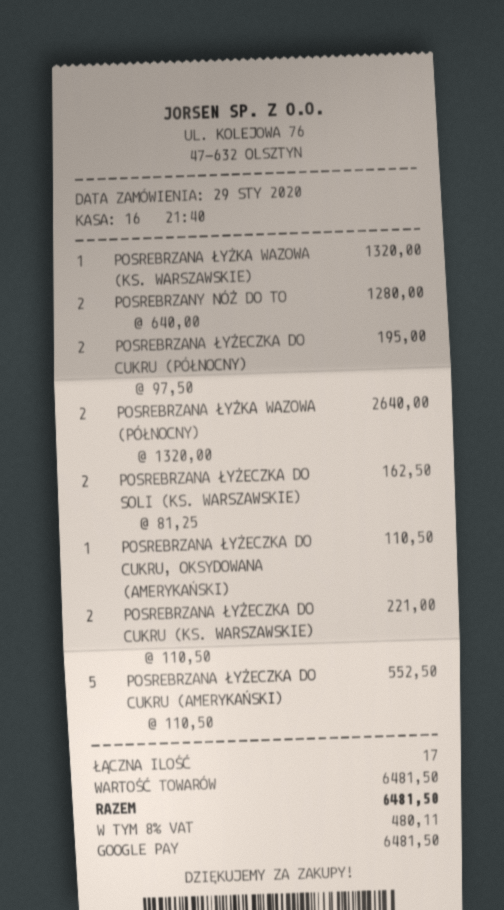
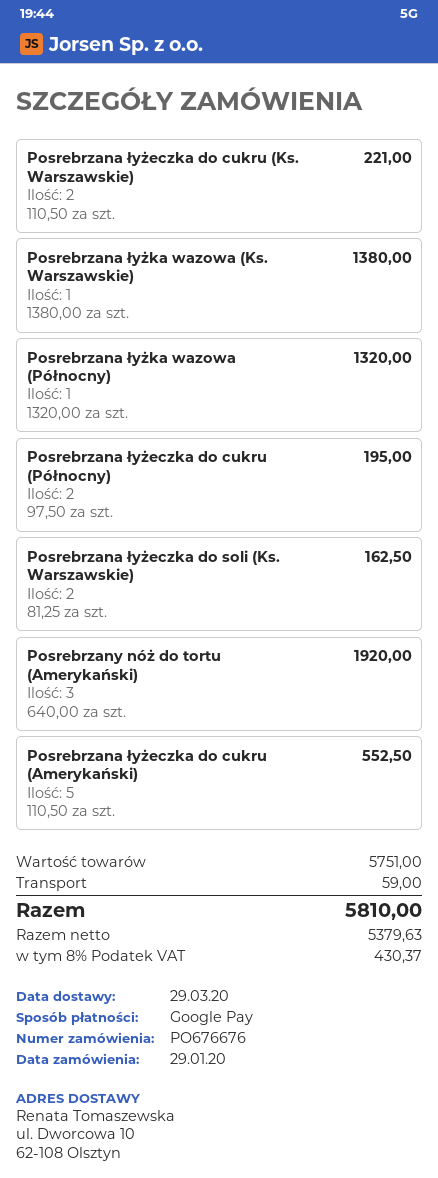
POSREBRZANA ŁYŻKA WAZOWA (KS. WARSZAWSKIE): 1 x 1320.00 = 1320.00 -> 1 x 1380.00 = 1380.00
POSREBRZANY NÓŻ DO TO: 2 x 640.00 = 1280.00 -> 3 x 640.00 = 1920.00
POSREBRZANA ŁYŻKA WAZOWA (PÓŁNOCNY): 2 x 1320.00 = 2640.00 -> 1 x 1320.00 = 1320.00
POSREBRZANA ŁYŻECZKA DO CUKRU, OKSYDOWANA (AMERYKAŃSKI): 1 x 110.50 = 110.50 -> none
subtotal: 6481.50 -> 5751.00
shipping: none -> 59.00
tax: 8% = 480.11 -> 8% = 430.37
total: 6481.50 -> 5810.00

